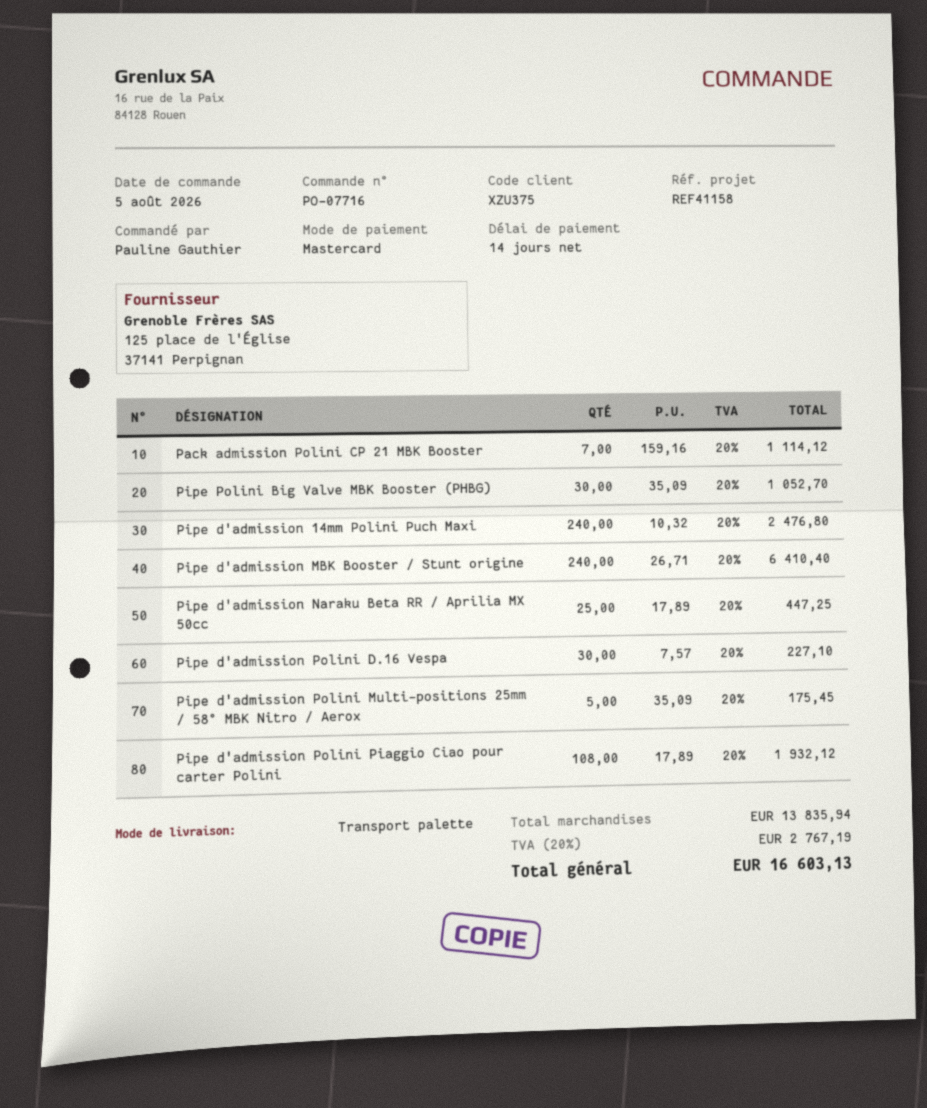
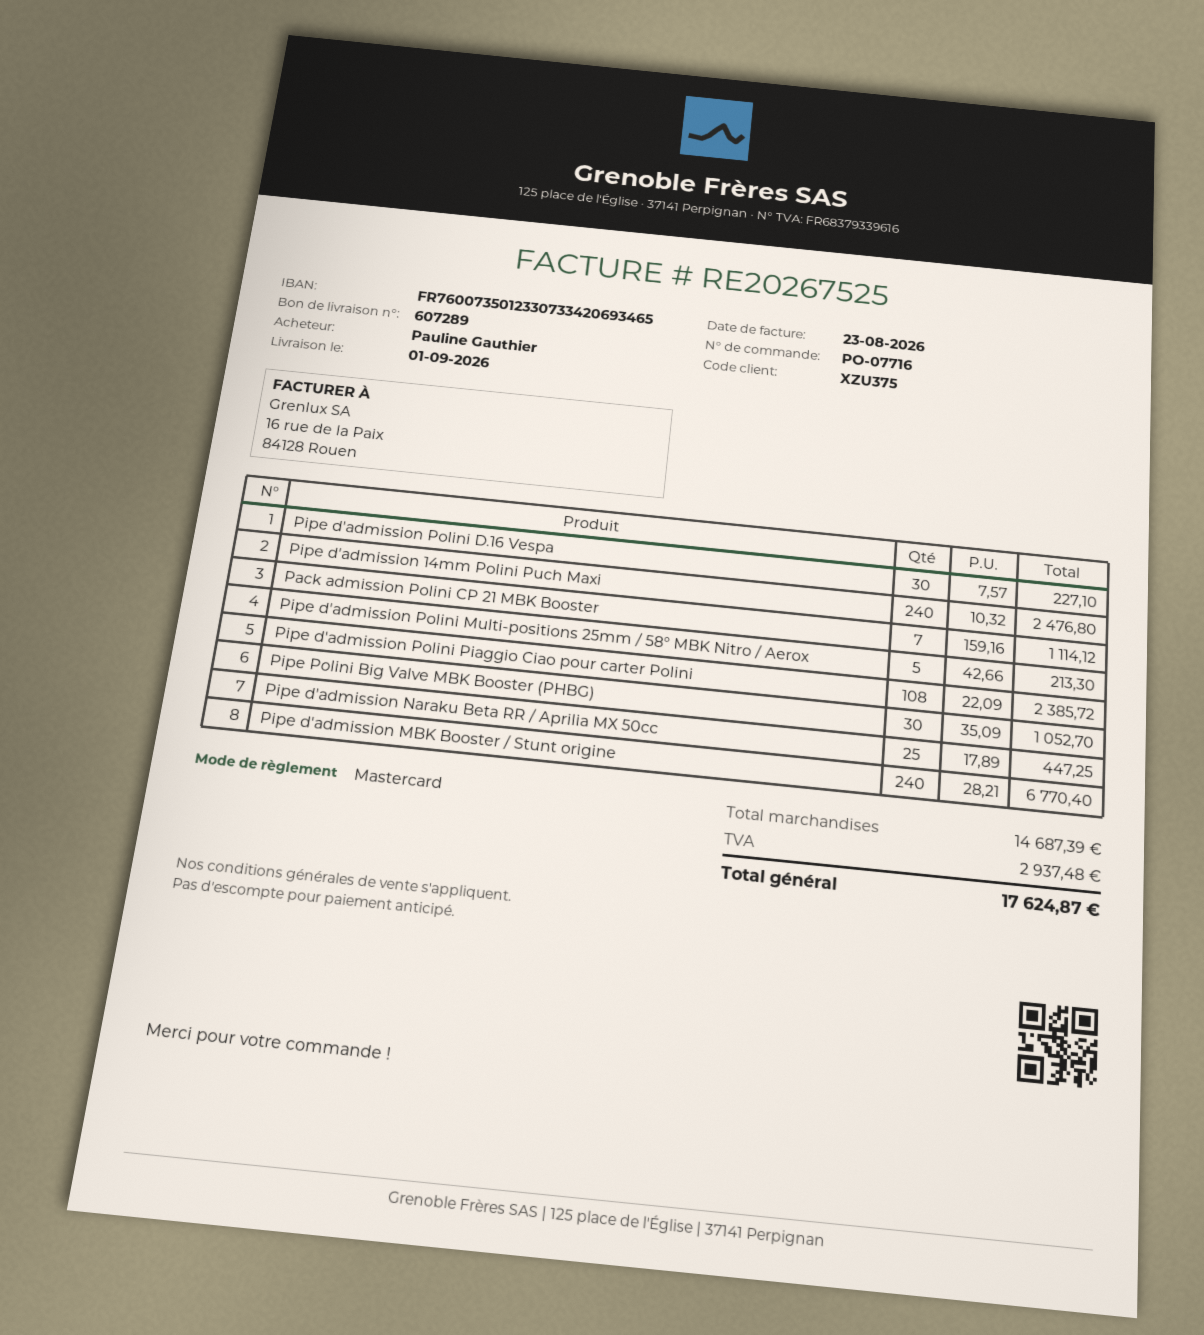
Pipe d'admission MBK Booster / Stunt origine: 240 x 26.71 = 6410.40 -> 240 x 28.21 = 6770.40
Pipe d'admission Polini Multi-positions 25mm / 58° MBK Nitro / Aerox: 5 x 35.09 = 175.45 -> 5 x 42.66 = 213.30
Pipe d'admission Polini Piaggio Ciao pour carter Polini: 108 x 17.89 = 1932.12 -> 108 x 22.09 = 2385.72
subtotal: 13835.94 -> 14687.39
tax: 2767.19 -> 2937.48
total: 16603.13 -> 17624.87

